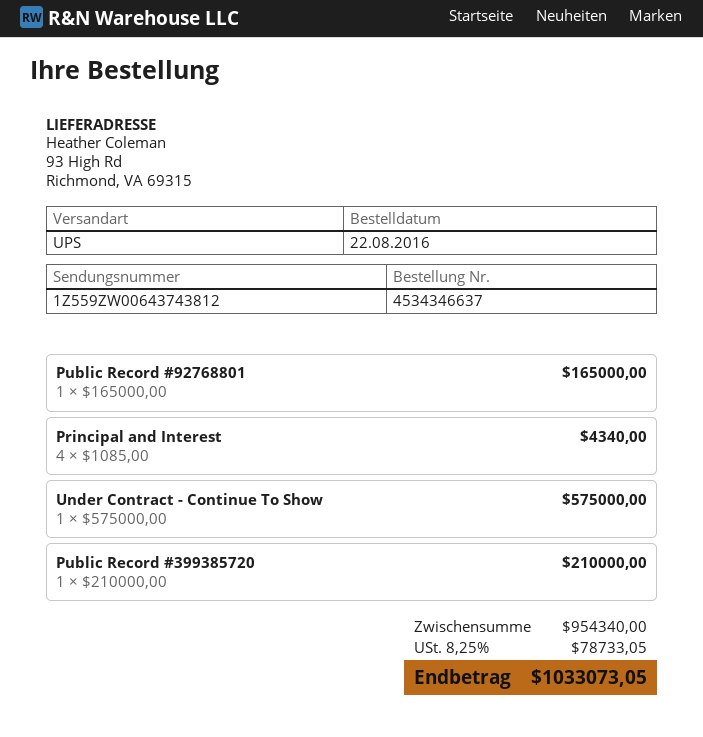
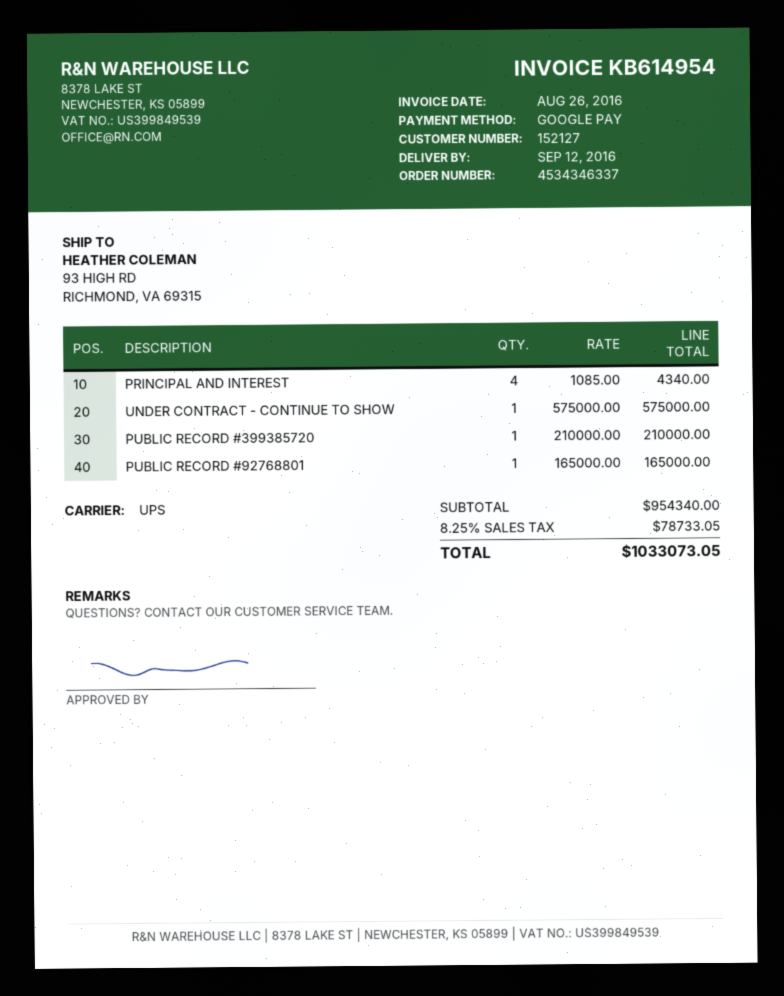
order number: 4534346637 -> 4534346337

